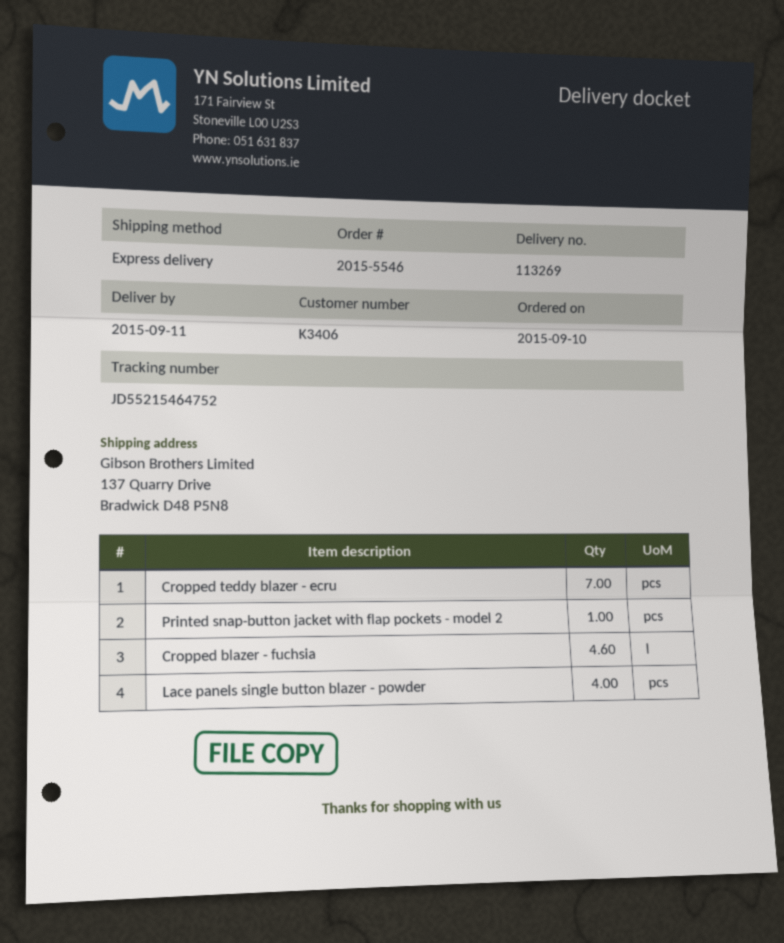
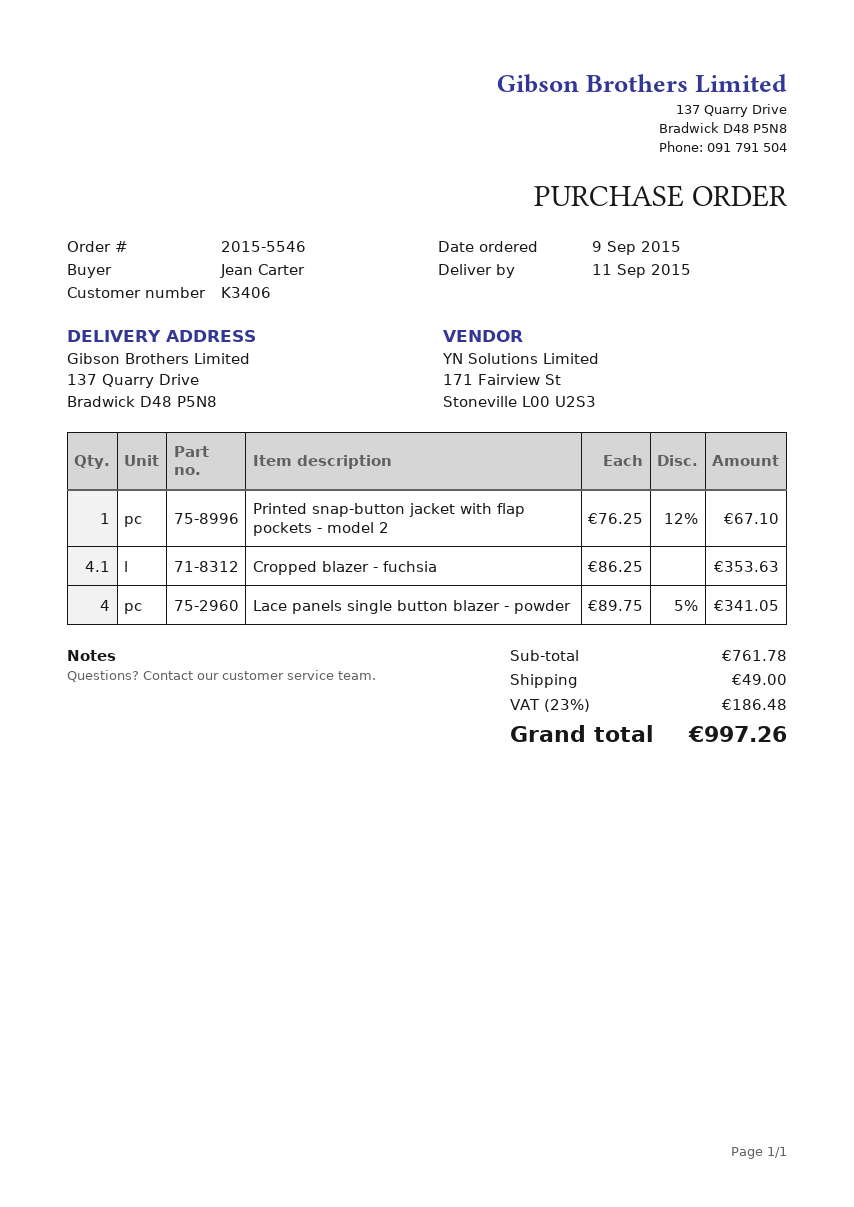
order date: 2015-09-10 -> 2015-09-09
Cropped teddy blazer - ecru: 7 -> none
Cropped blazer - fuchsia: 4.6 -> 4.1

